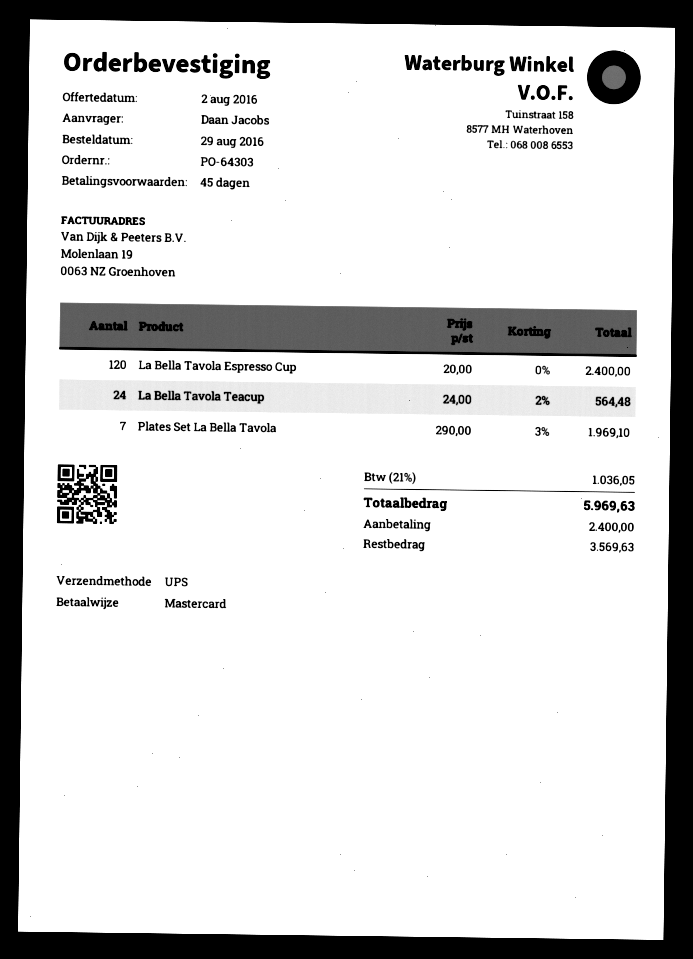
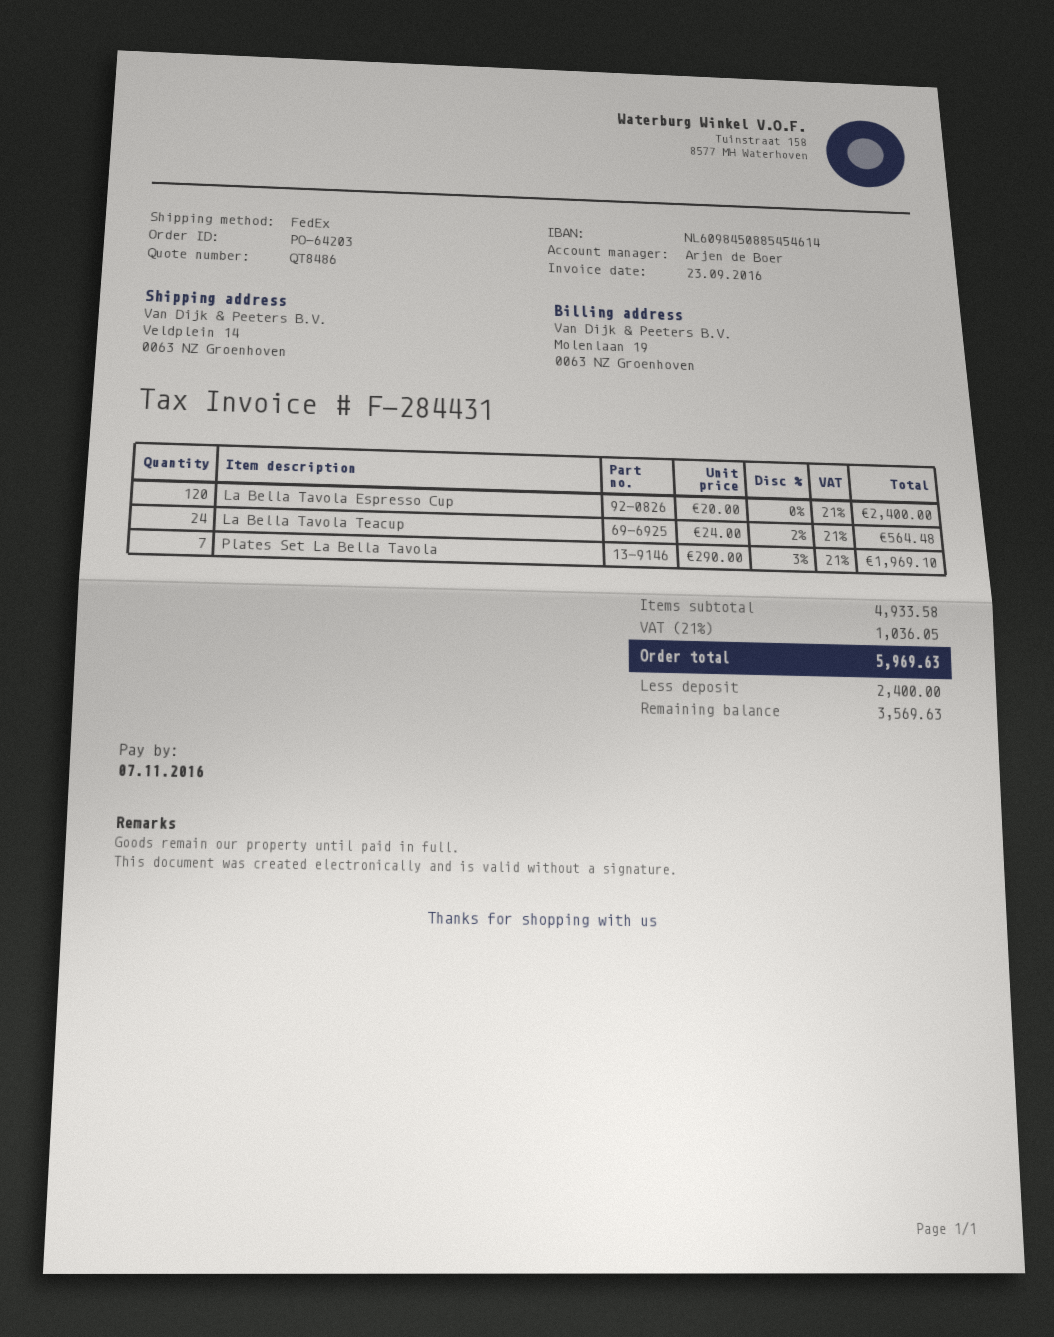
order number: PO-64303 -> PO-64203
shipping method: UPS -> FedEx

